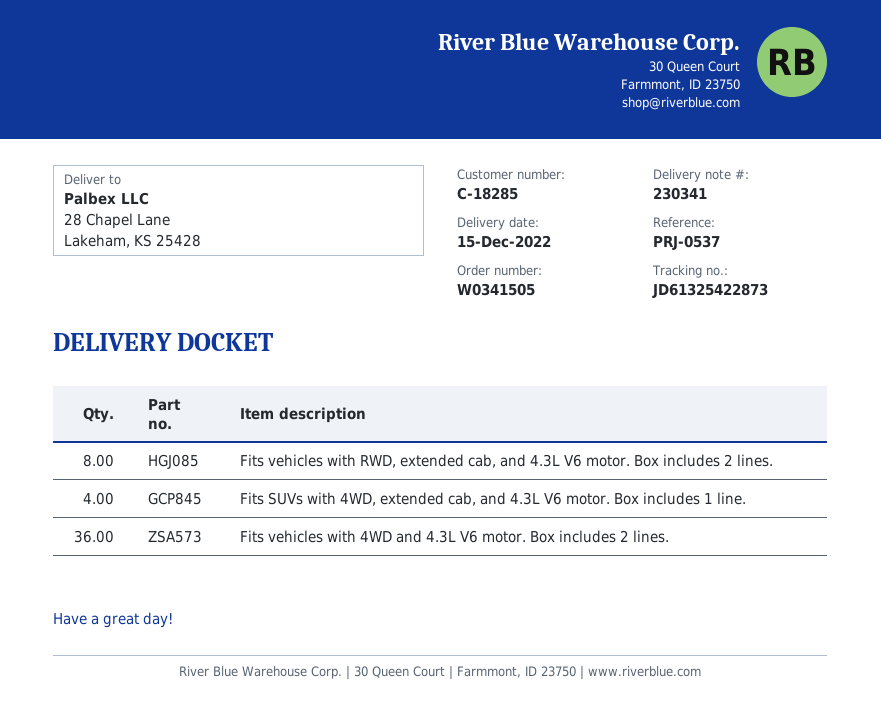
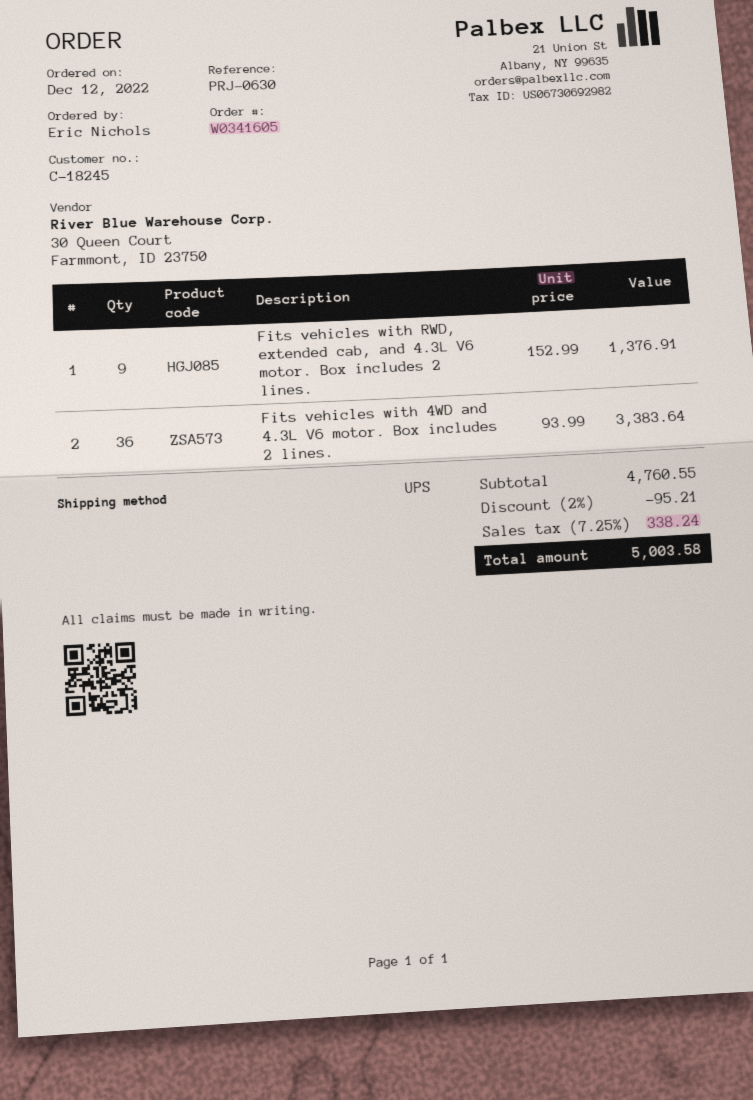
order number: W0341505 -> W0341605
customer number: C-18285 -> C-18245
reference: PRJ-0537 -> PRJ-0630
Fits vehicles with RWD, extended cab, and 4.3L V6 motor. Box includes 2 lines.: 8 -> 9
Fits SUVs with 4WD, extended cab, and 4.3L V6 motor. Box includes 1 line.: 4 -> none

